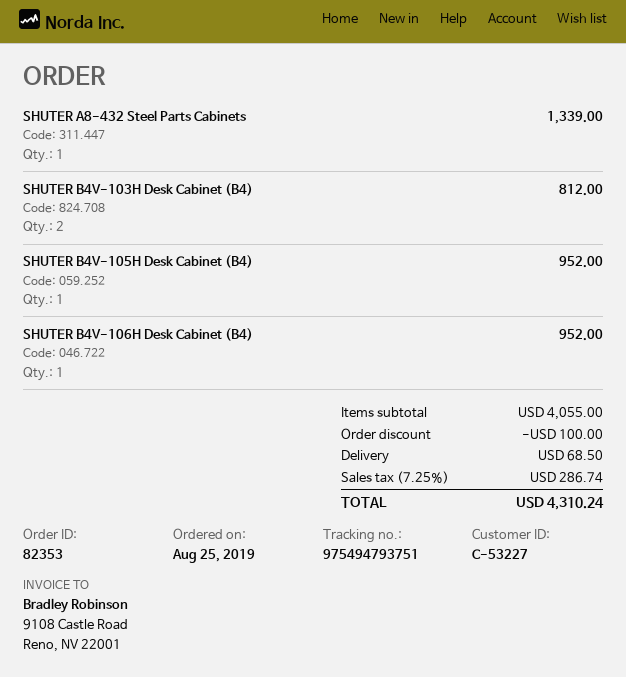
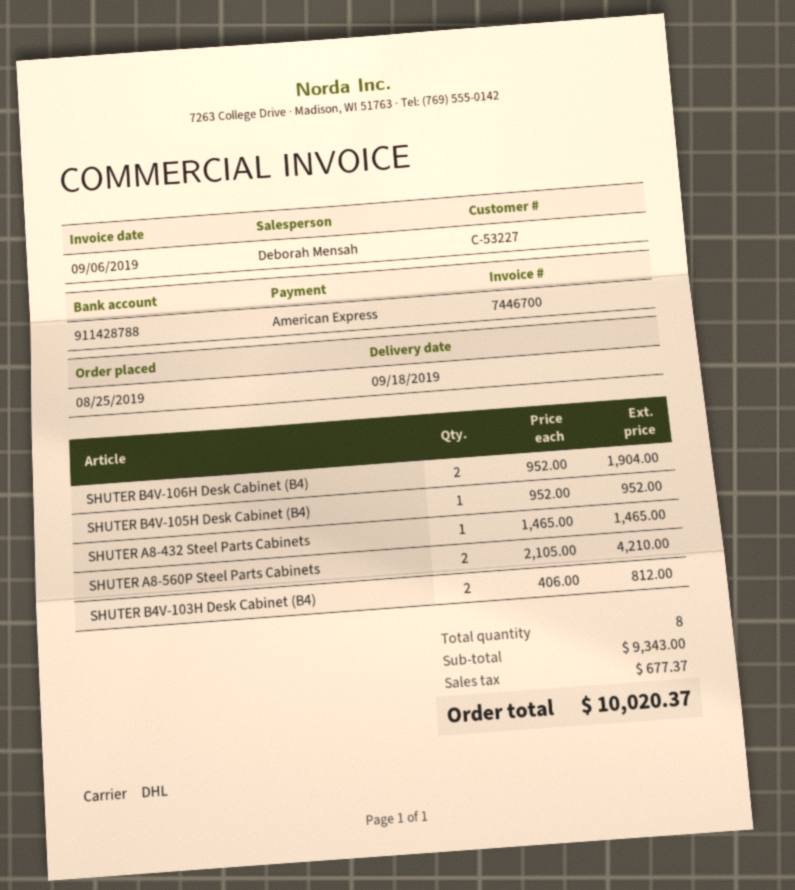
SHUTER A8-432 Steel Parts Cabinets: 1 for 1339.00 -> 1 for 1465.00
SHUTER B4V-106H Desk Cabinet (B4): 1 for 952.00 -> 2 for 1904.00
SHUTER A8-560P Steel Parts Cabinets: none -> 2 for 4210.00
subtotal: 4055.00 -> 9343.00
discount: 100.00 -> none
shipping: 68.50 -> none
tax: 286.74 -> 677.37
total: 4310.24 -> 10020.37

